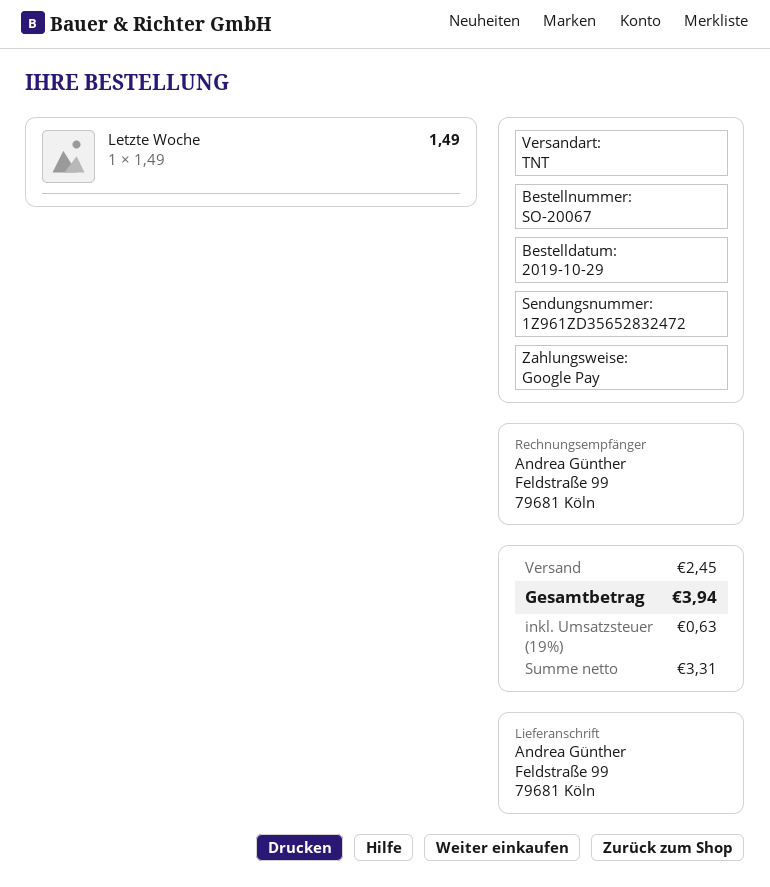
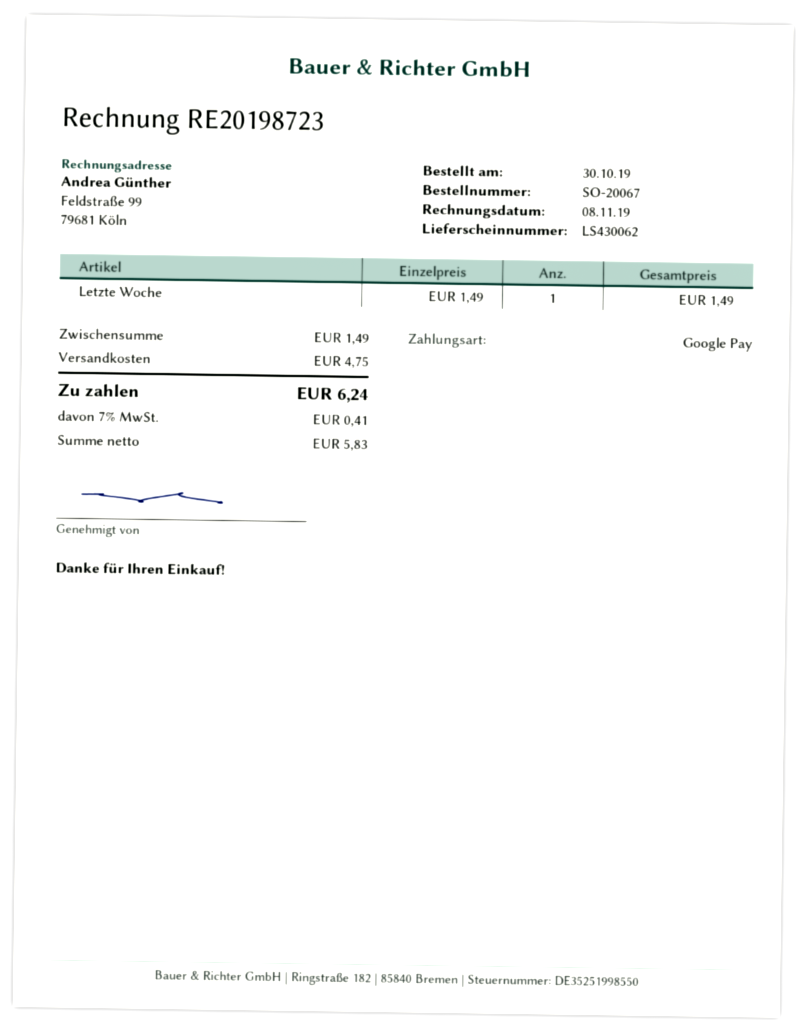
order date: 2019-10-29 -> 2019-10-30
shipping: 2.45 -> 4.75
net: 3.31 -> 5.83
tax: 19% = 0.63 -> 7% = 0.41
total: 3.94 -> 6.24

